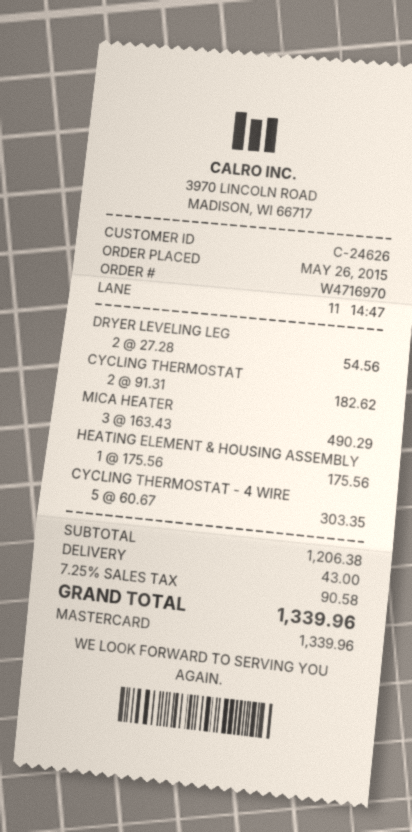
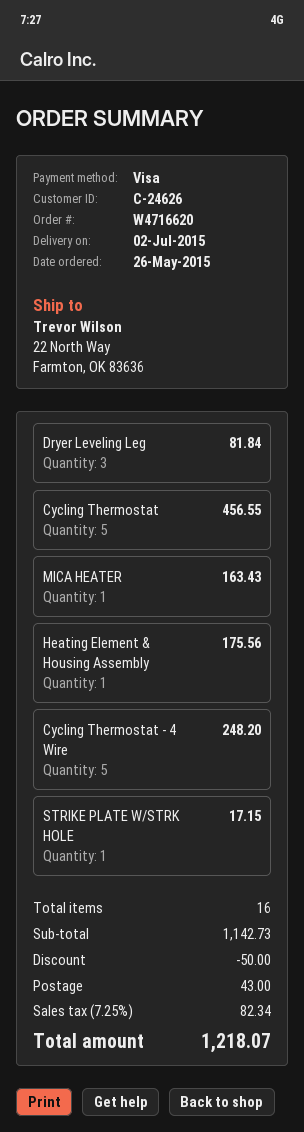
order number: W4716970 -> W4716620
payment method: Mastercard -> Visa
DRYER LEVELING LEG: 2 for 54.56 -> 3 for 81.84
CYCLING THERMOSTAT: 2 for 182.62 -> 5 for 456.55
MICA HEATER: 3 for 490.29 -> 1 for 163.43
CYCLING THERMOSTAT - 4 WIRE: 5 for 303.35 -> 5 for 248.20
STRIKE PLATE W/STRK HOLE: none -> 1 for 17.15
subtotal: 1206.38 -> 1142.73
discount: none -> 50.00
tax: 7.25% = 90.58 -> 7.25% = 82.34
total: 1339.96 -> 1218.07

